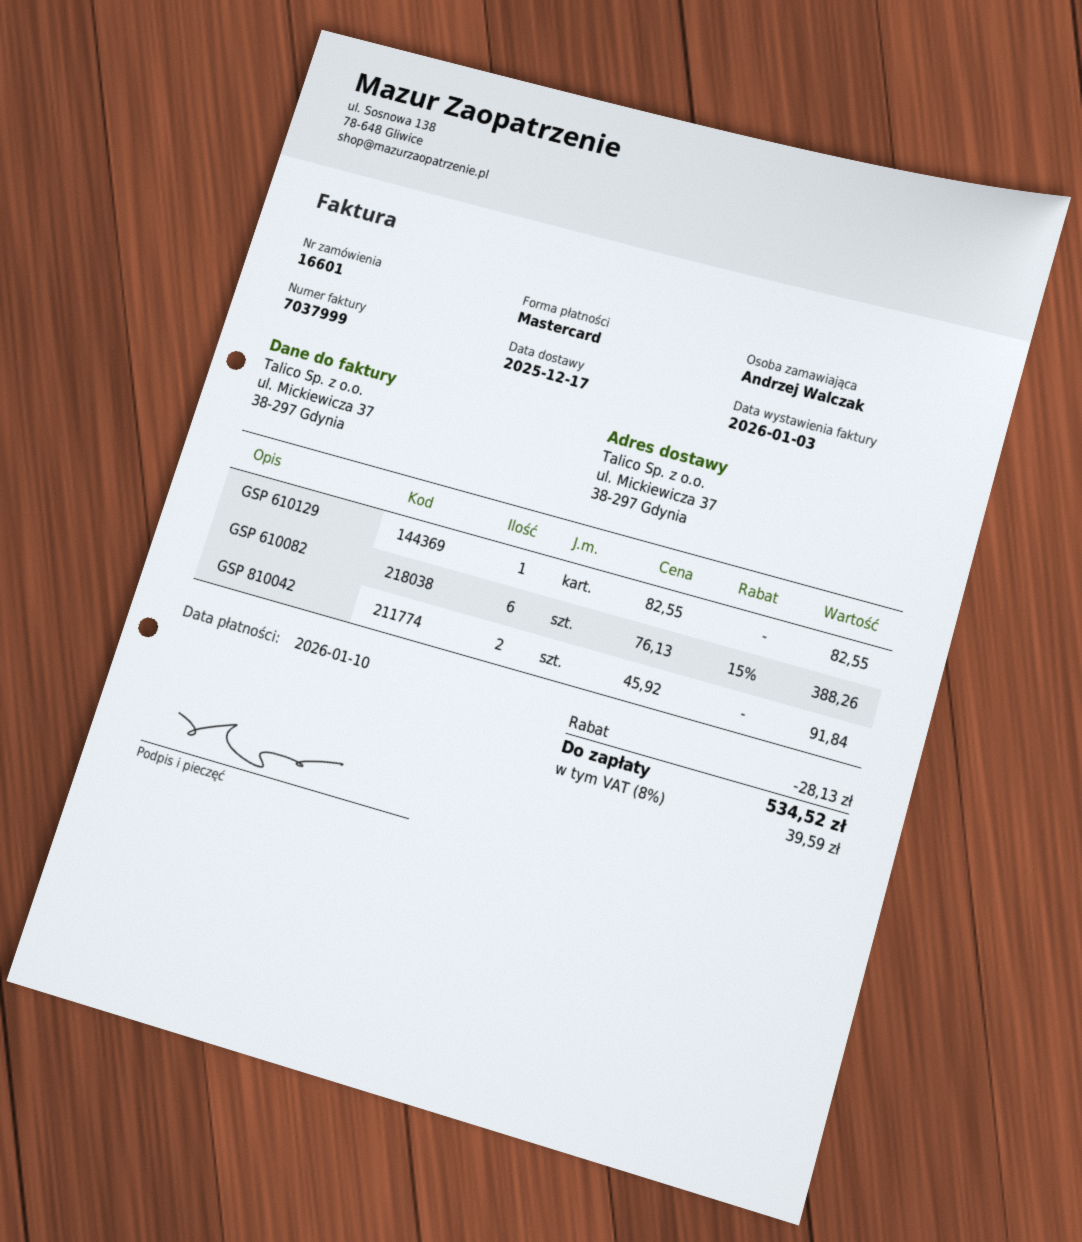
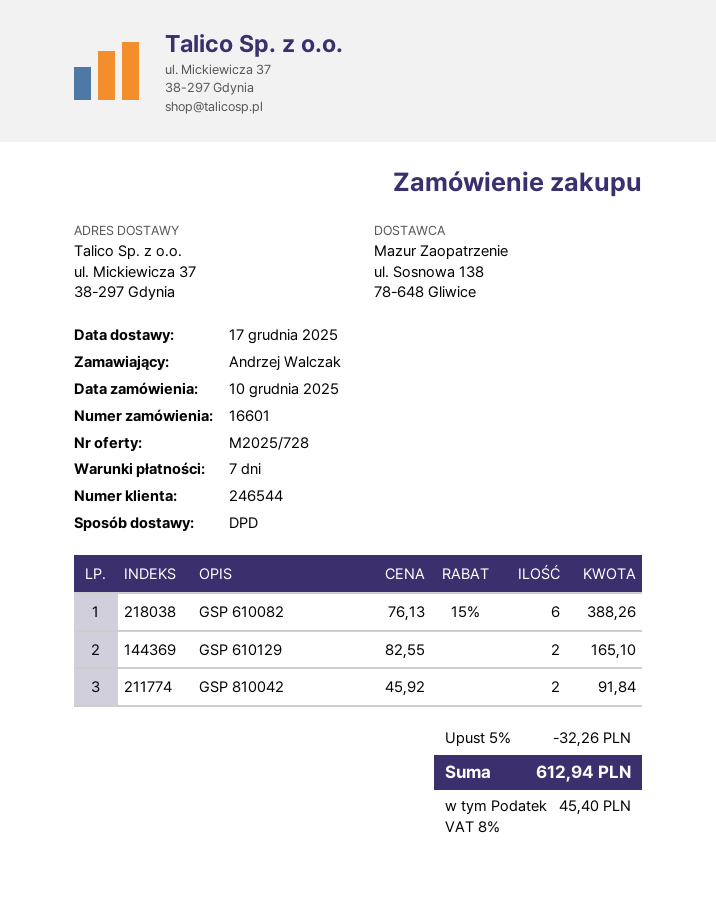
GSP 610129: 1 x 82.55 = 82.55 -> 2 x 82.55 = 165.10
discount: 28.13 -> 32.26
tax: 8% = 39.59 -> 8% = 45.40
total: 534.52 -> 612.94

